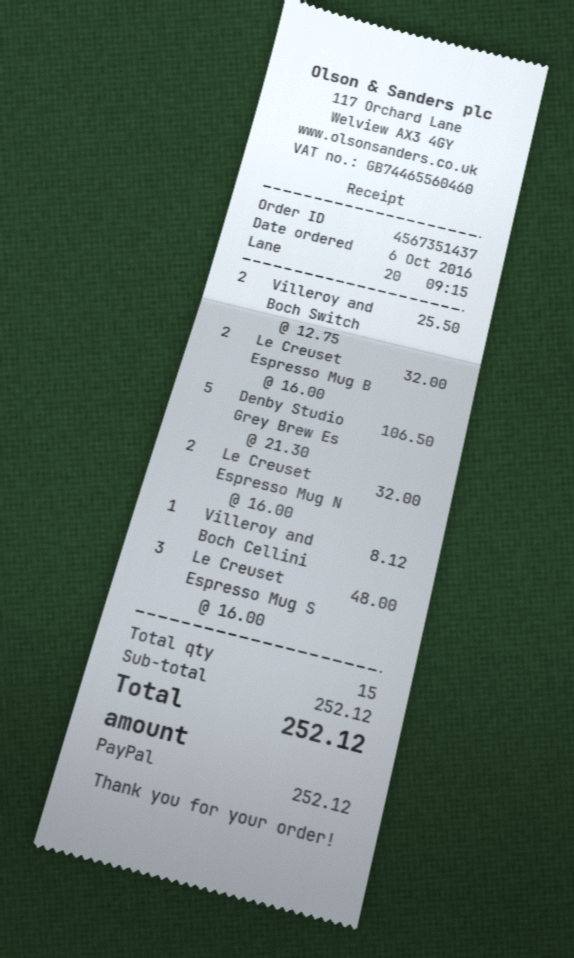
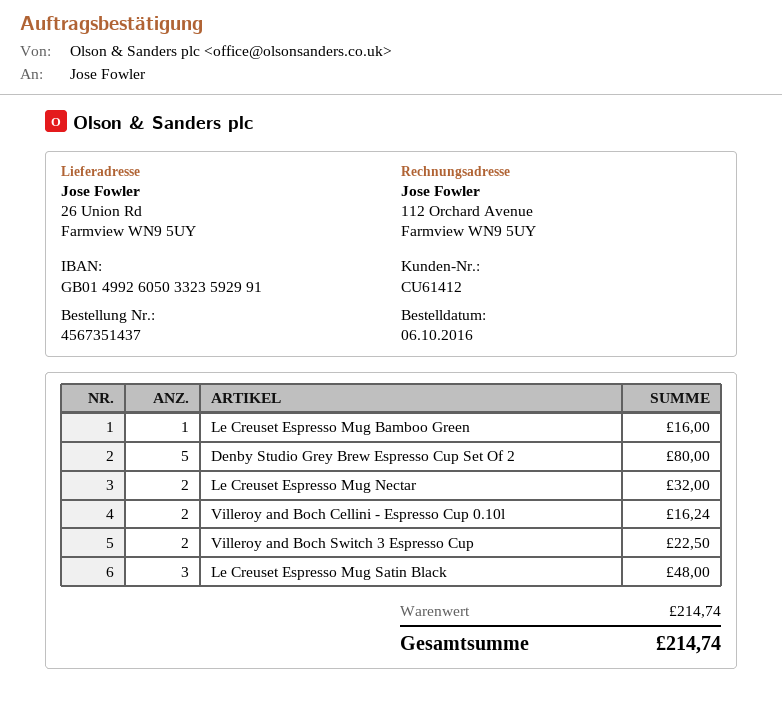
Villeroy and Boch Switch: 2 for 25.50 -> 2 for 22.50
Le Creuset Espresso Mug B: 2 for 32.00 -> 1 for 16.00
Denby Studio Grey Brew Es: 5 for 106.50 -> 5 for 80.00
Villeroy and Boch Cellini: 1 for 8.12 -> 2 for 16.24
subtotal: 252.12 -> 214.74
total: 252.12 -> 214.74

